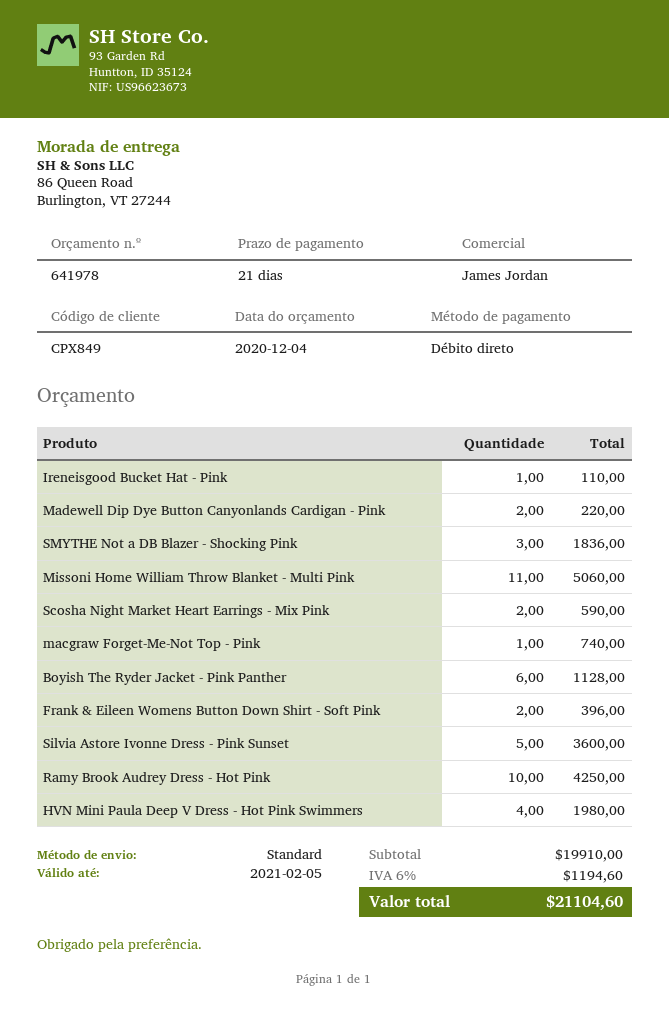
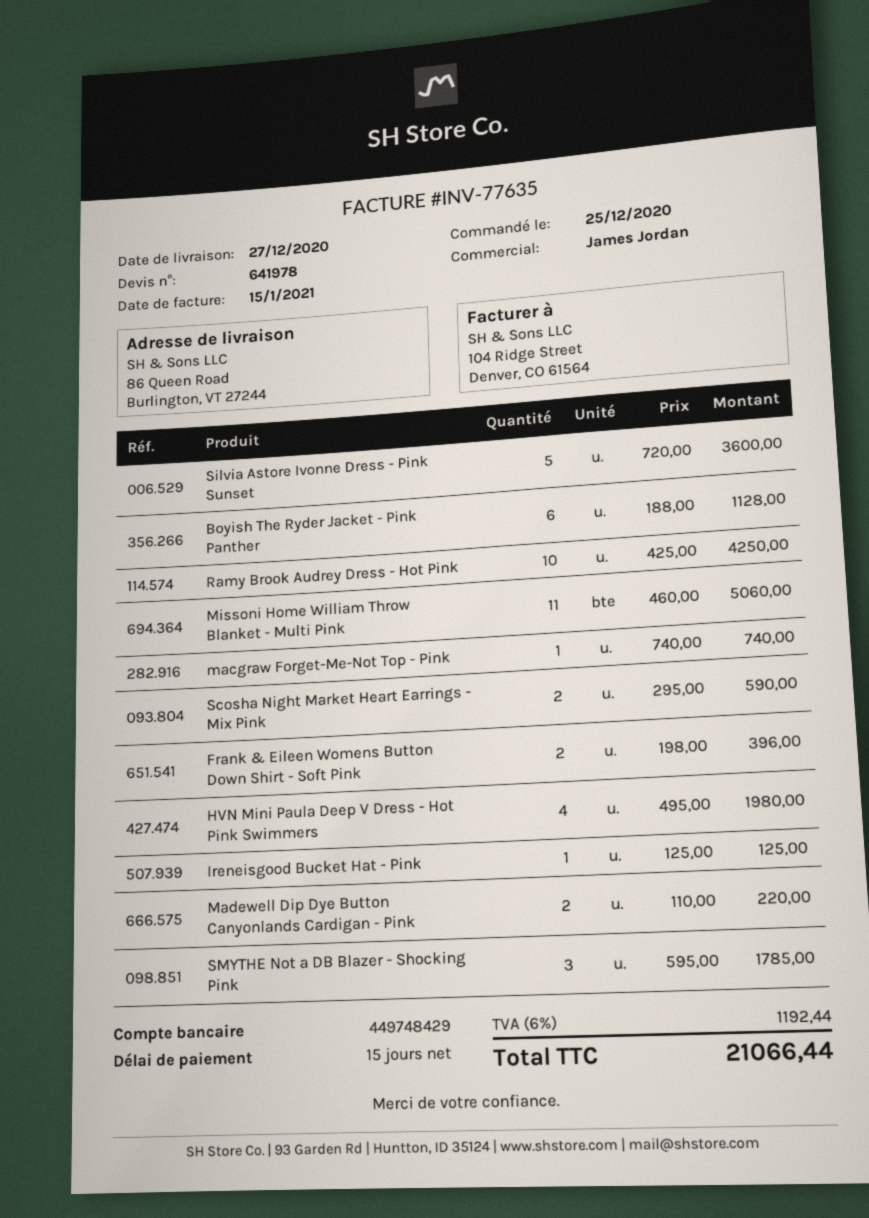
payment terms: 21 days -> 15 days
Ireneisgood Bucket Hat - Pink: 1 for 110.00 -> 1 for 125.00
SMYTHE Not a DB Blazer - Shocking Pink: 3 for 1836.00 -> 3 for 1785.00
tax: 6% = 1194.60 -> 6% = 1192.44
total: 21104.60 -> 21066.44

